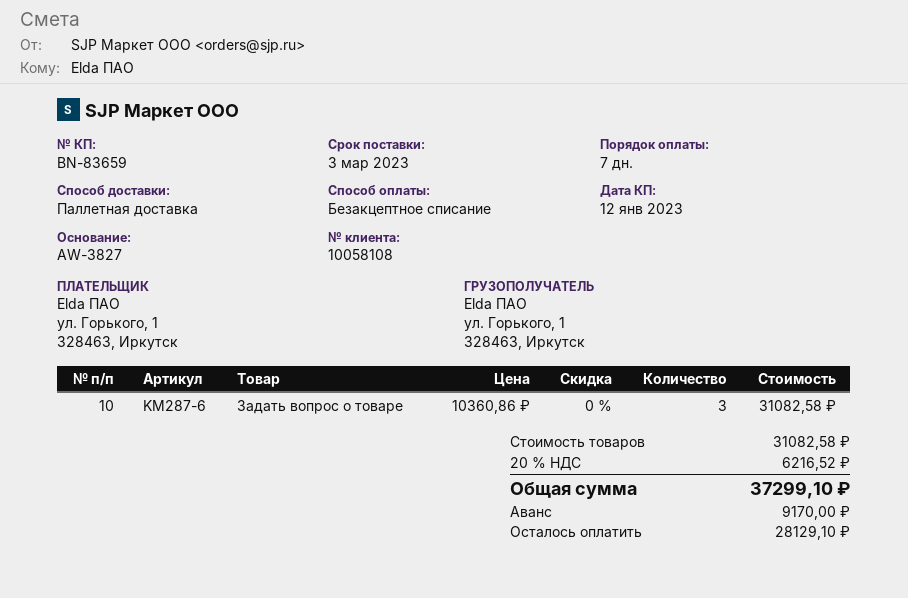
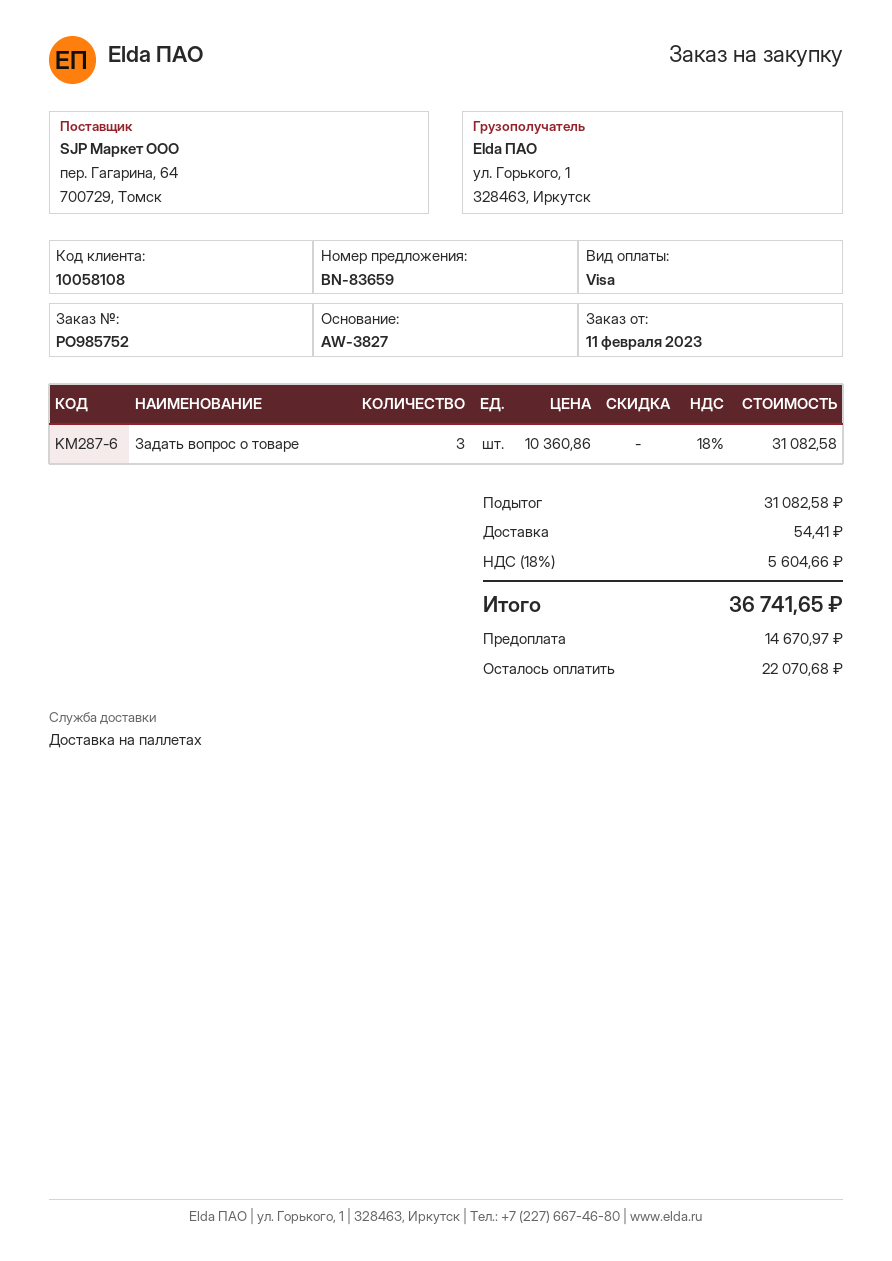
payment method: direct debit -> Visa
shipping: none -> 54.41
tax: 20% = 6216.52 -> 18% = 5604.66
total: 37299.10 -> 36741.65
deposit: 9170.00 -> 14670.97
balance: 28129.10 -> 22070.68

